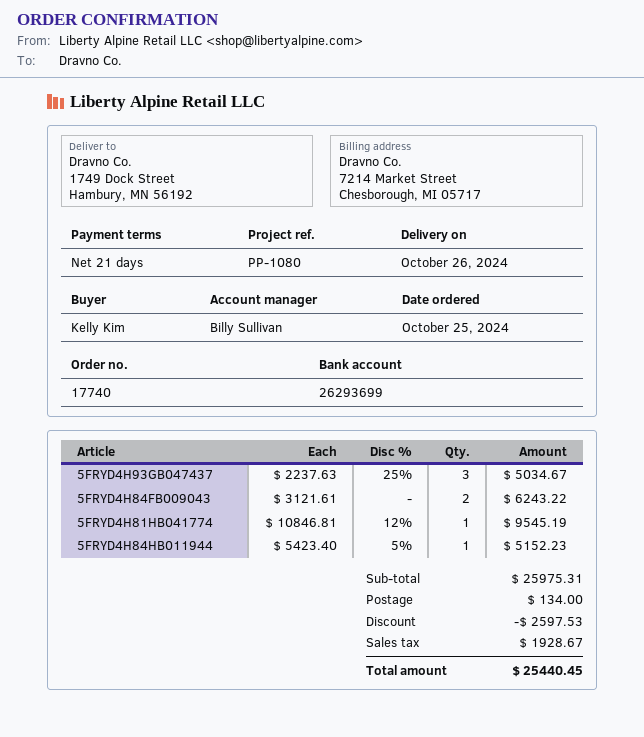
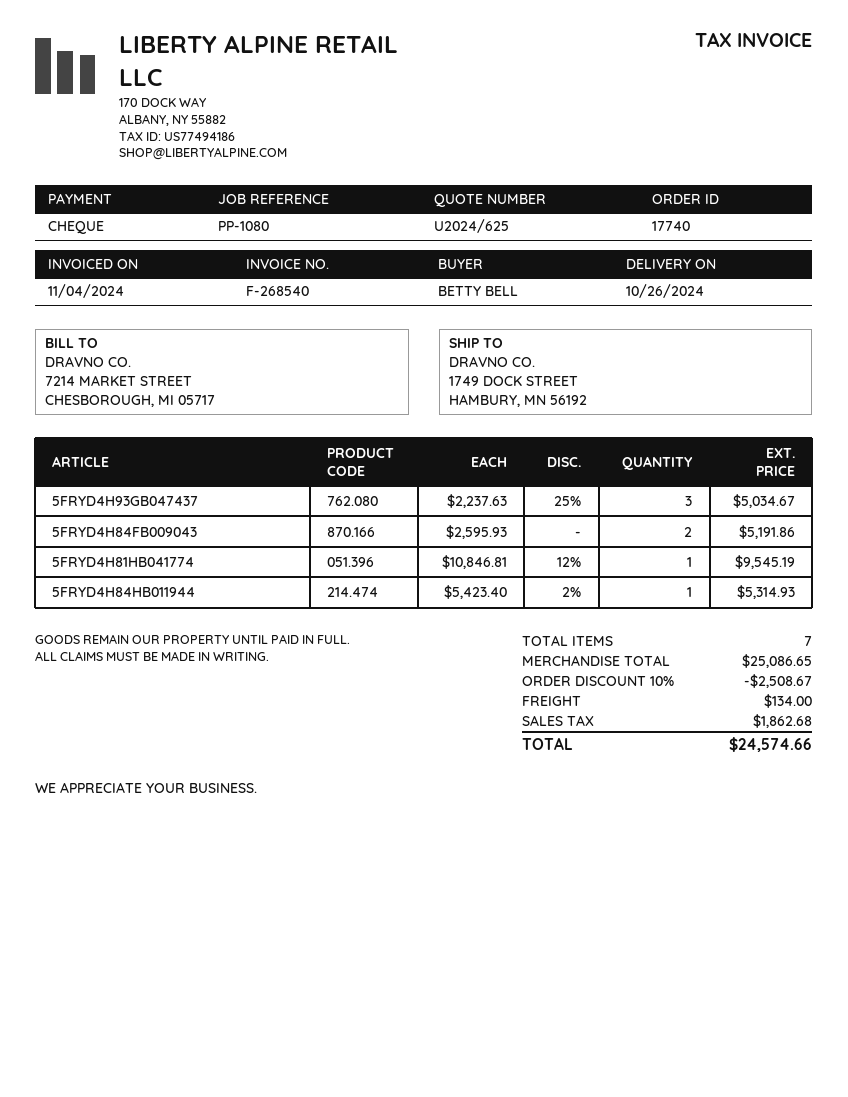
ordered by: Kelly Kim -> BETTY BELL
5FRYD4H84FB009043: 2 x 3121.61 = 6243.22 -> 2 x 2595.93 = 5191.86
5FRYD4H84HB011944: 1 x 5423.40 - 5% = 5152.23 -> 1 x 5423.40 - 2% = 5314.93
subtotal: 25975.31 -> 25086.65
discount: 2597.53 -> 2508.67
tax: 1928.67 -> 1862.68
total: 25440.45 -> 24574.66

